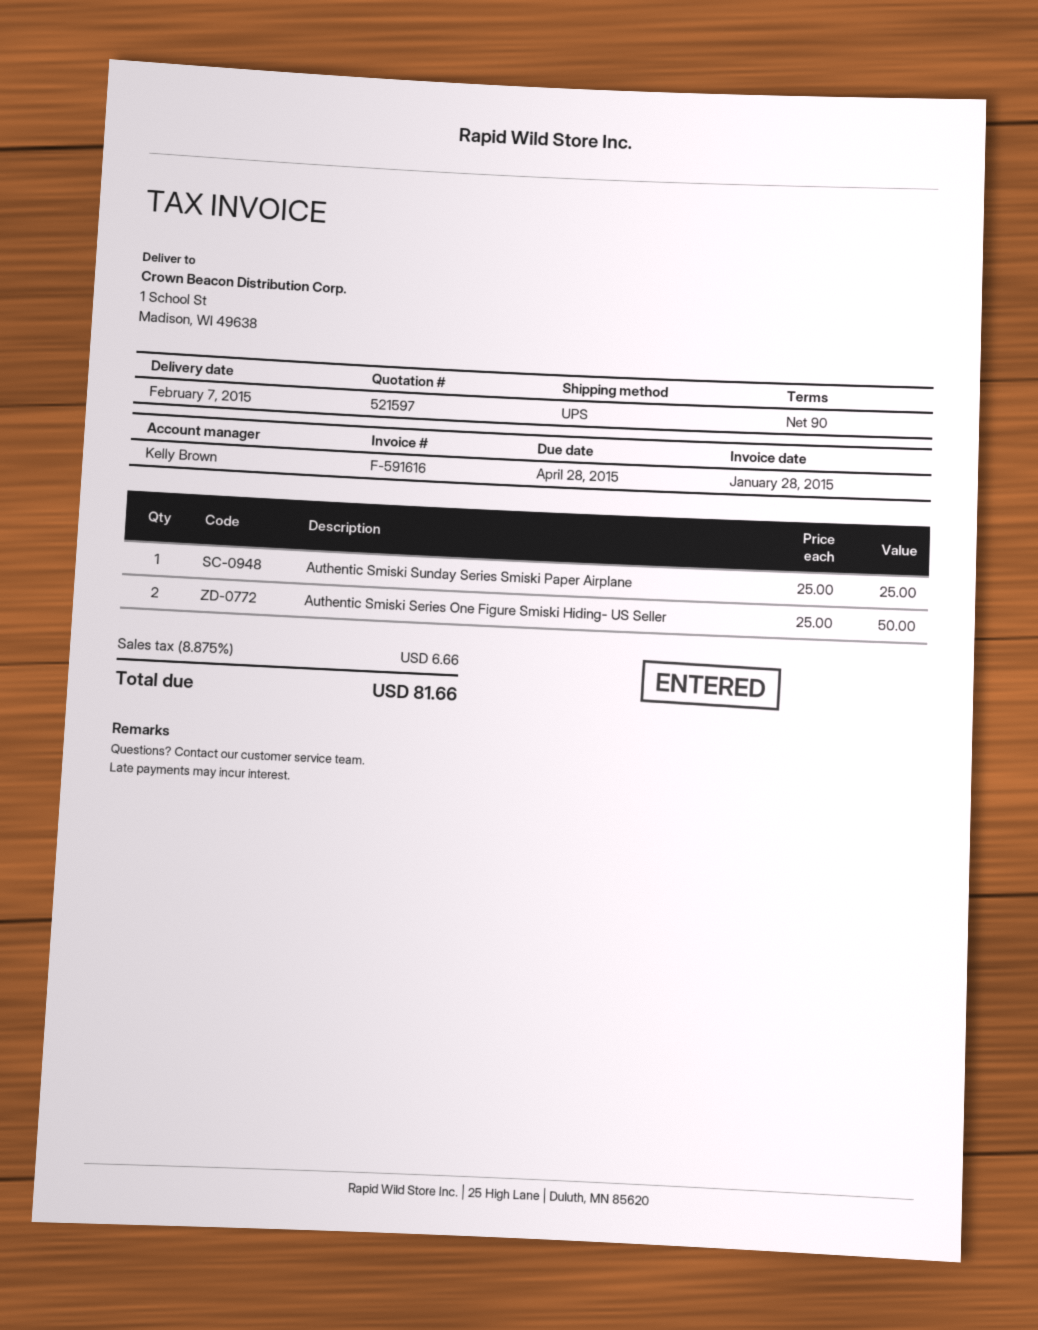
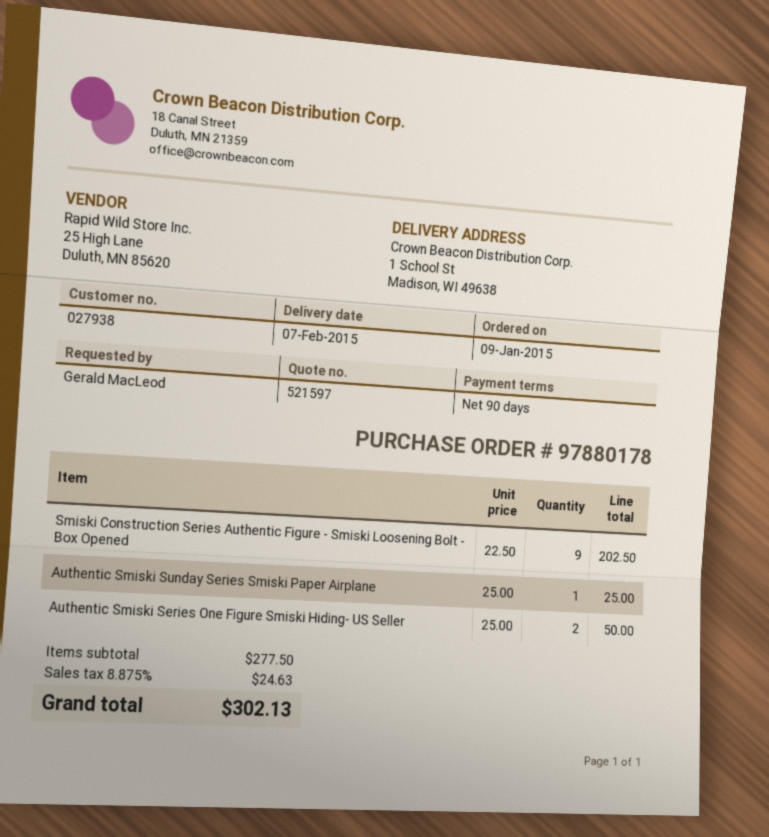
Smiski Construction Series Authentic Figure - Smiski Loosening Bolt - Box Opened: none -> 9 x 22.50 = 202.50
tax: 8.875% = 6.66 -> 8.875% = 24.63
total: 81.66 -> 302.13

